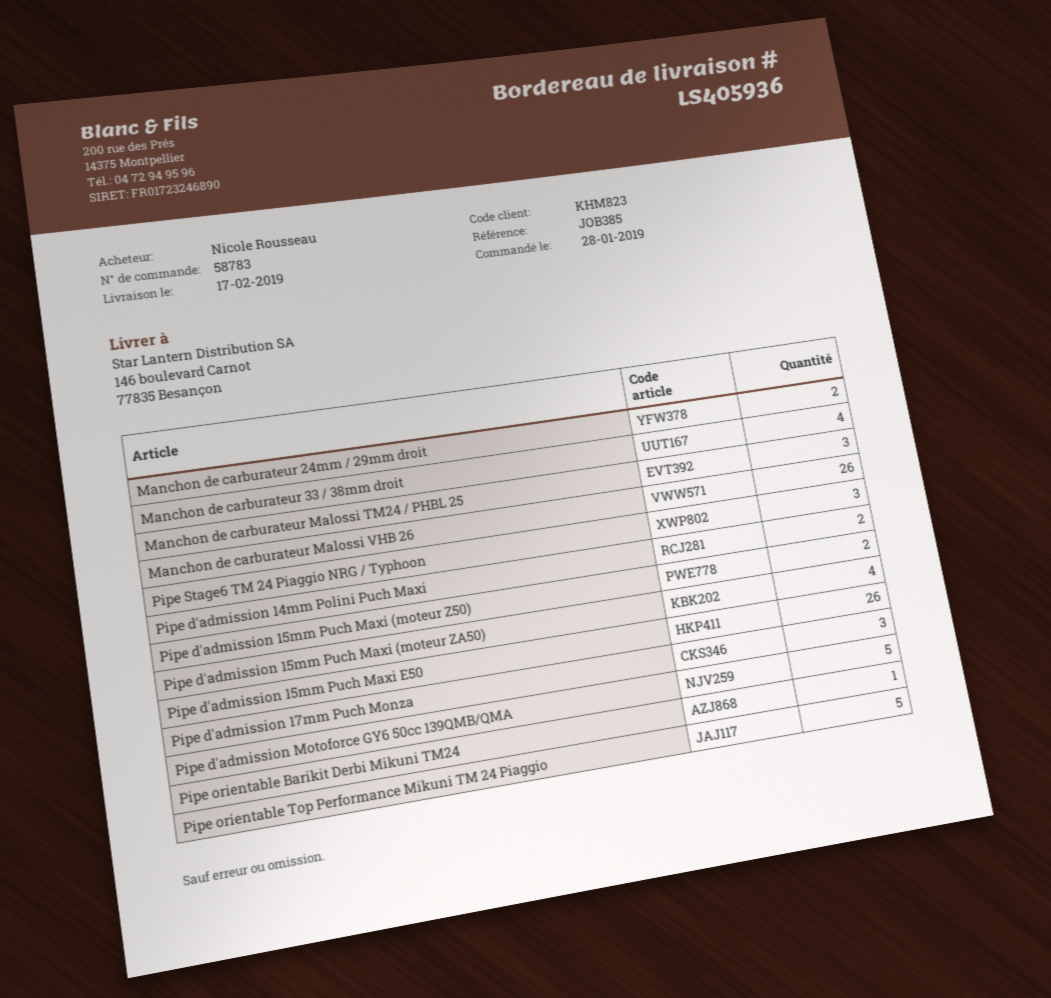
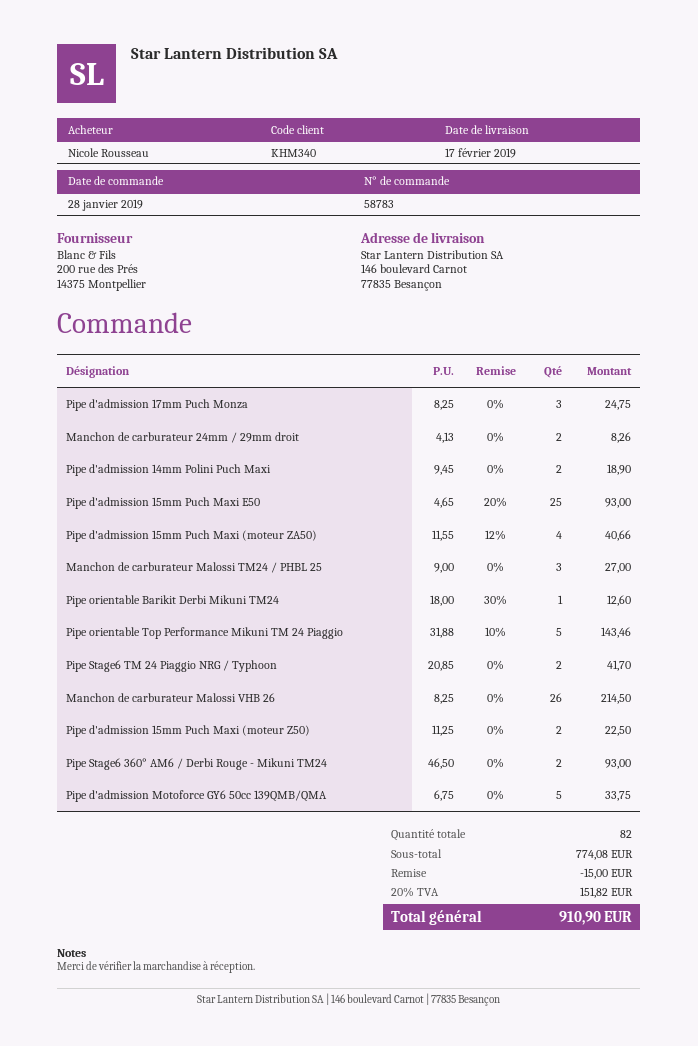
customer number: KHM823 -> KHM340
Manchon de carburateur 33 / 38mm droit: 4 -> none
Pipe Stage6 TM 24 Piaggio NRG / Typhoon: 3 -> 2
Pipe d'admission 15mm Puch Maxi E50: 26 -> 25
Pipe Stage6 360° AM6 / Derbi Rouge - Mikuni TM24: none -> 2

